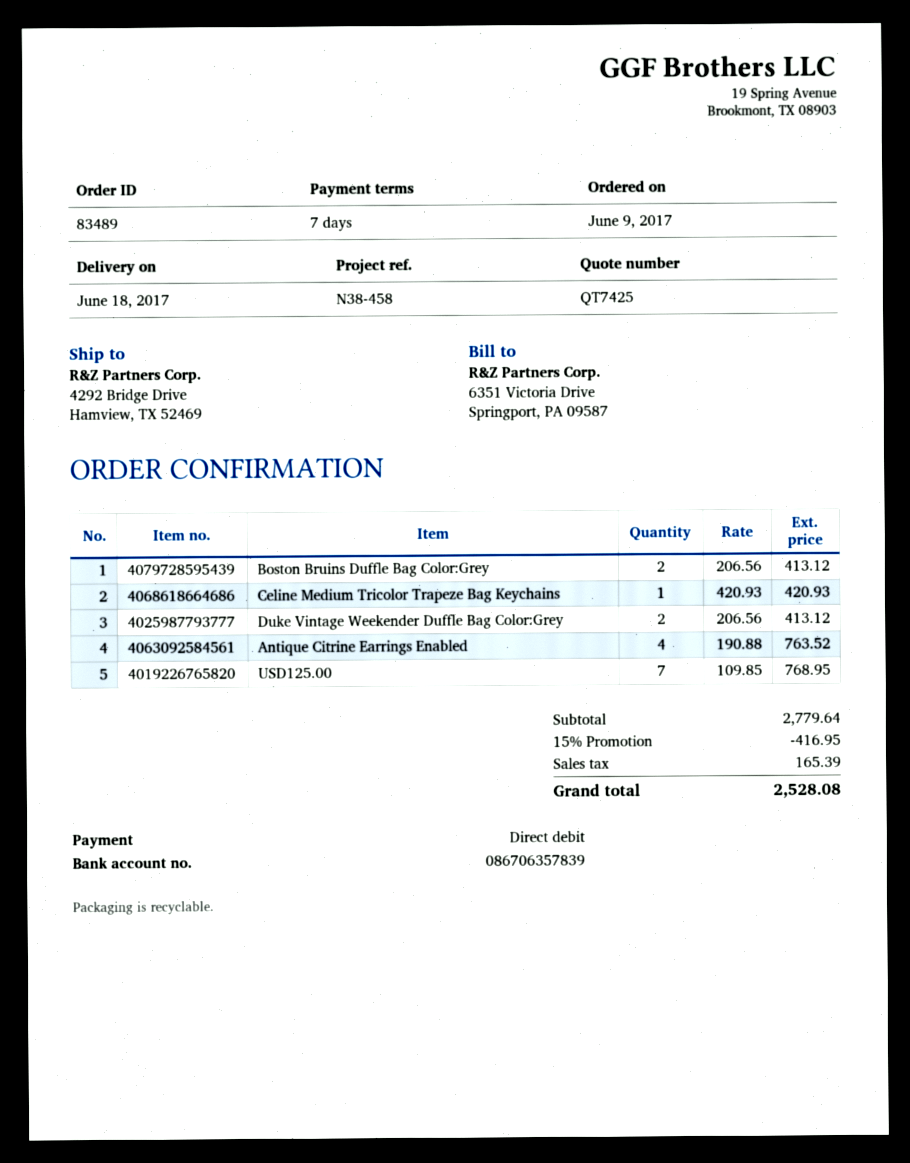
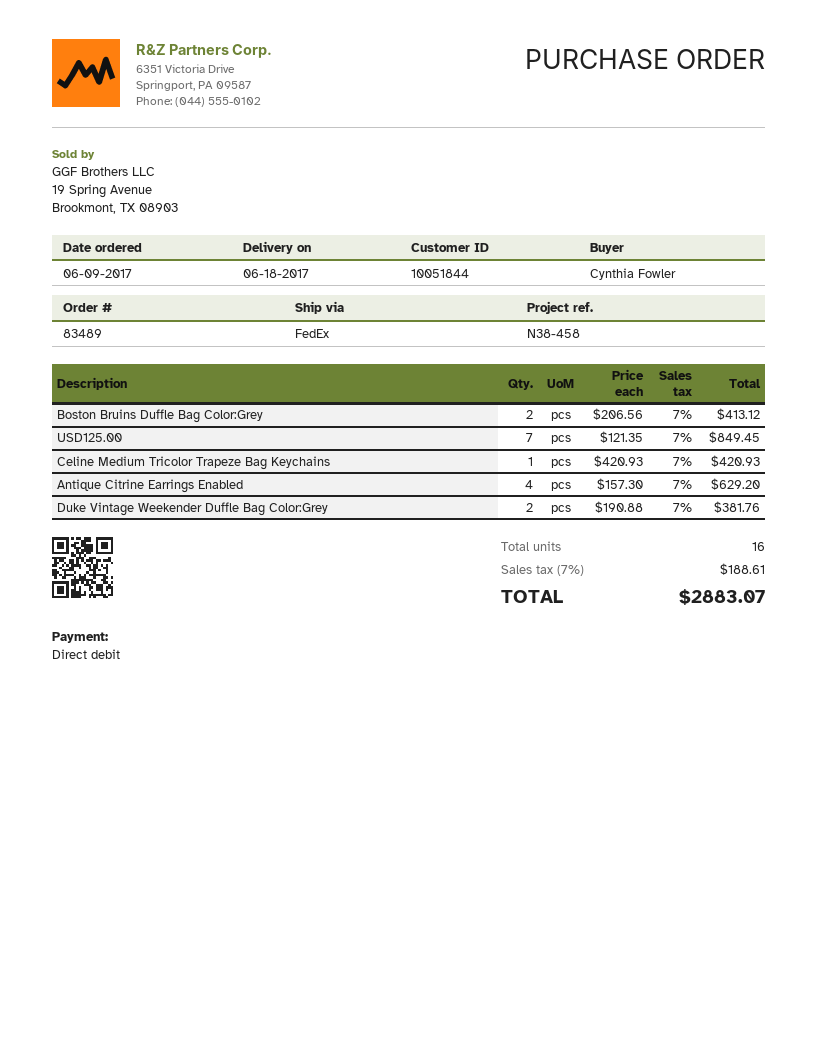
Duke Vintage Weekender Duffle Bag Color:Grey: 2 x 206.56 = 413.12 -> 2 x 190.88 = 381.76
Antique Citrine Earrings Enabled: 4 x 190.88 = 763.52 -> 4 x 157.30 = 629.20
USD125.00: 7 x 109.85 = 768.95 -> 7 x 121.35 = 849.45
discount: 15% = 416.95 -> none
tax: 165.39 -> 188.61
total: 2528.08 -> 2883.07

